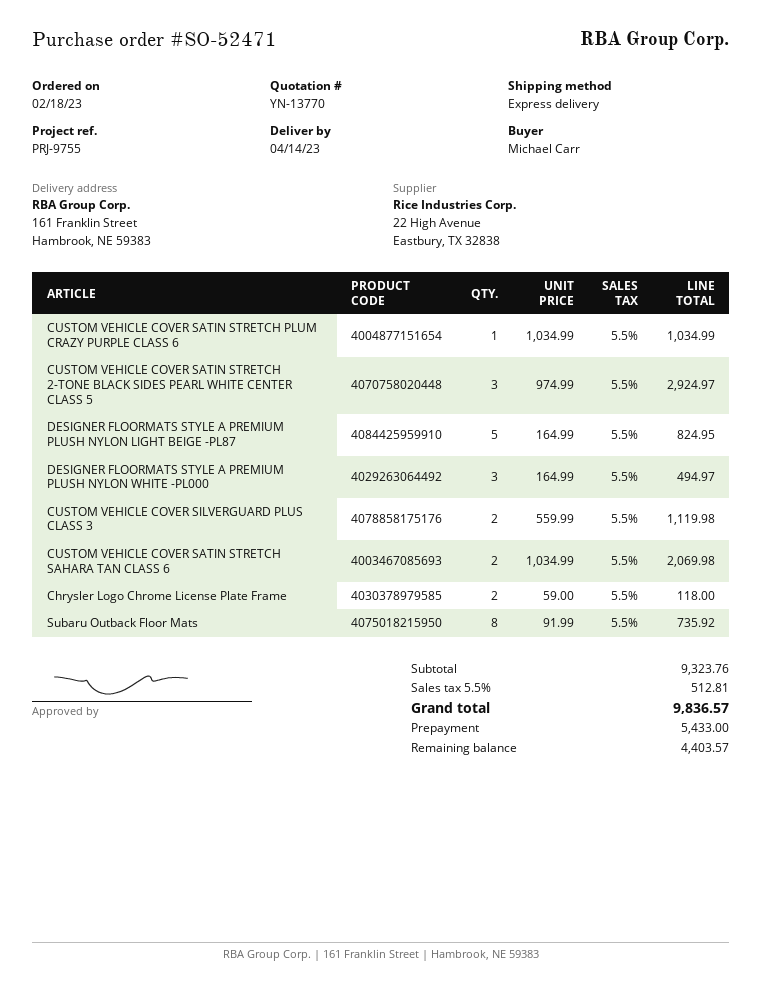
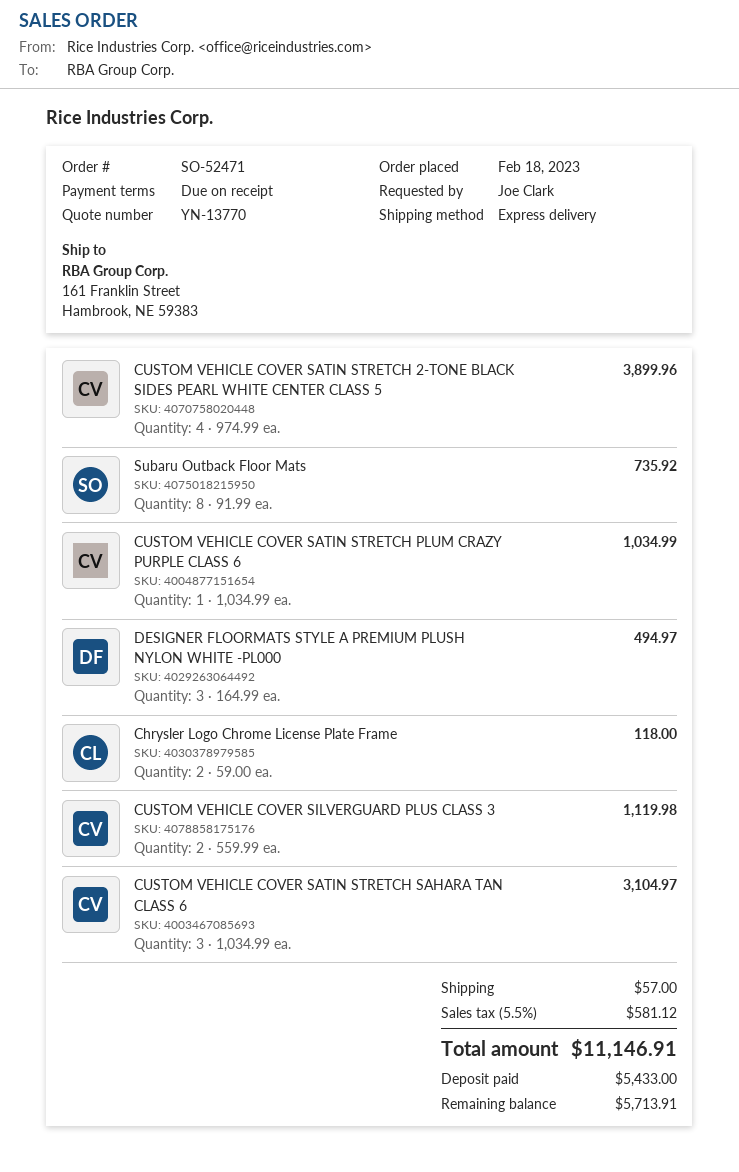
ordered by: Michael Carr -> Joe Clark
CUSTOM VEHICLE COVER SATIN STRETCH 2-TONE BLACK SIDES PEARL WHITE CENTER CLASS 5: 3 x 974.99 = 2924.97 -> 4 x 974.99 = 3899.96
DESIGNER FLOORMATS STYLE A PREMIUM PLUSH NYLON LIGHT BEIGE -PL87: 5 x 164.99 = 824.95 -> none
CUSTOM VEHICLE COVER SATIN STRETCH SAHARA TAN CLASS 6: 2 x 1034.99 = 2069.98 -> 3 x 1034.99 = 3104.97
shipping: none -> 57.00
tax: 5.5% = 512.81 -> 5.5% = 581.12
total: 9836.57 -> 11146.91
balance: 4403.57 -> 5713.91

